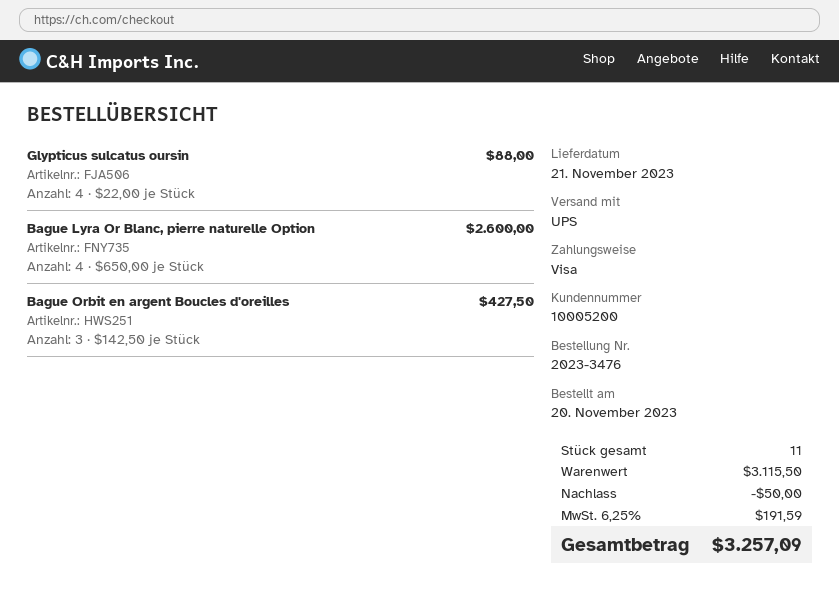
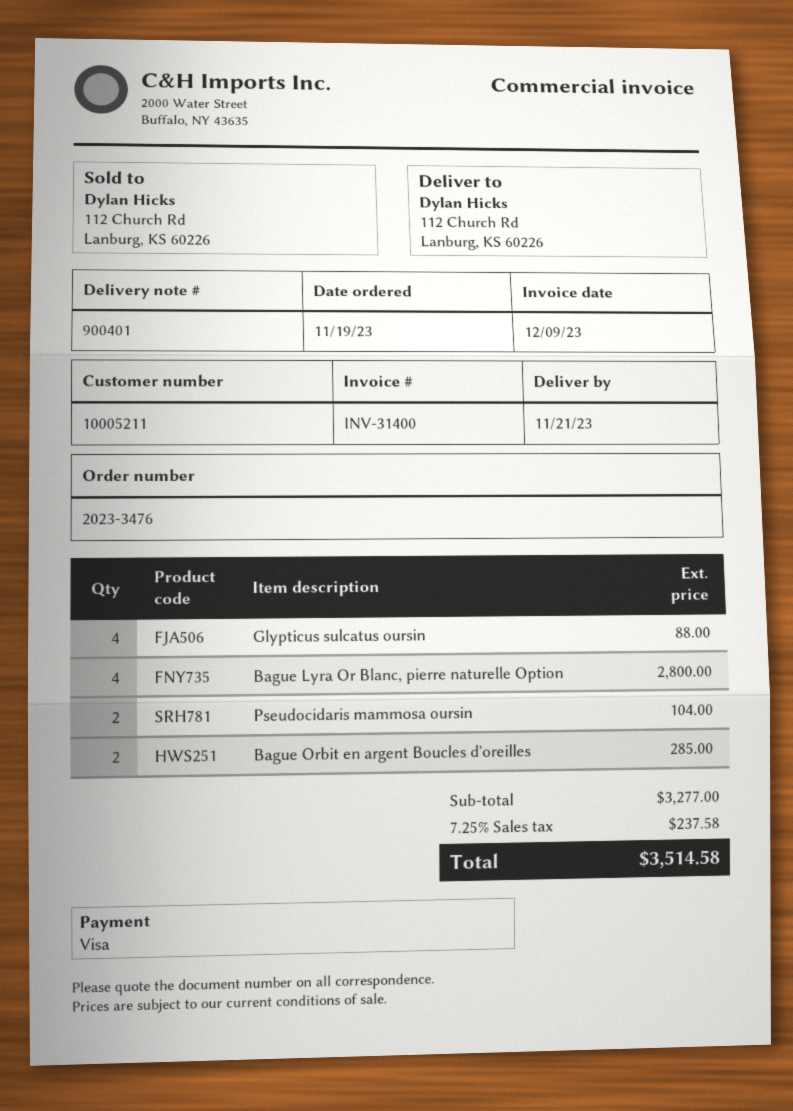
order date: 2023-11-20 -> 2023-11-19
customer number: 10005200 -> 10005211
Bague Lyra Or Blanc, pierre naturelle Option: 4 for 2600.00 -> 4 for 2800.00
Bague Orbit en argent Boucles d'oreilles: 3 for 427.50 -> 2 for 285.00
Pseudocidaris mammosa oursin: none -> 2 for 104.00
subtotal: 3115.50 -> 3277.00
discount: 50.00 -> none
tax: 6.25% = 191.59 -> 7.25% = 237.58
total: 3257.09 -> 3514.58

